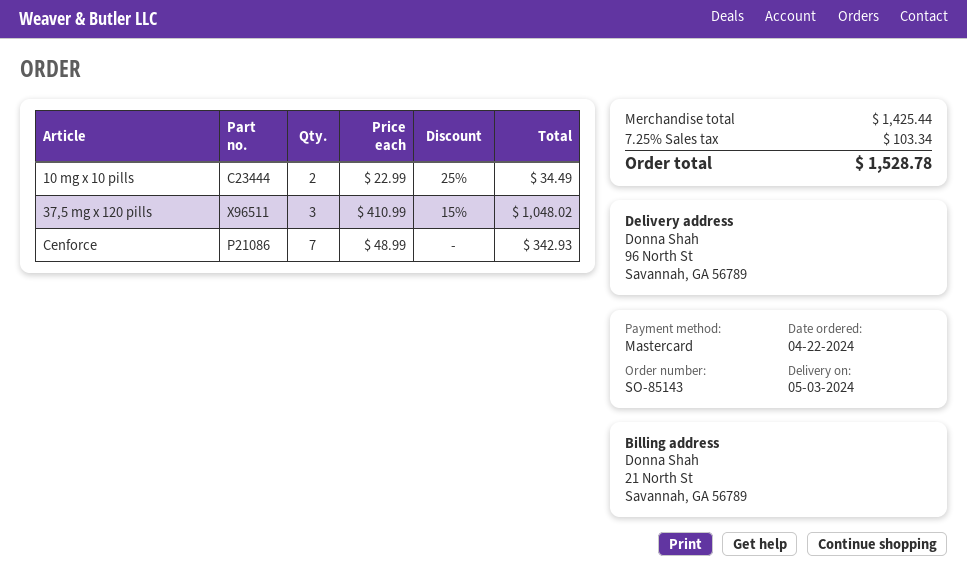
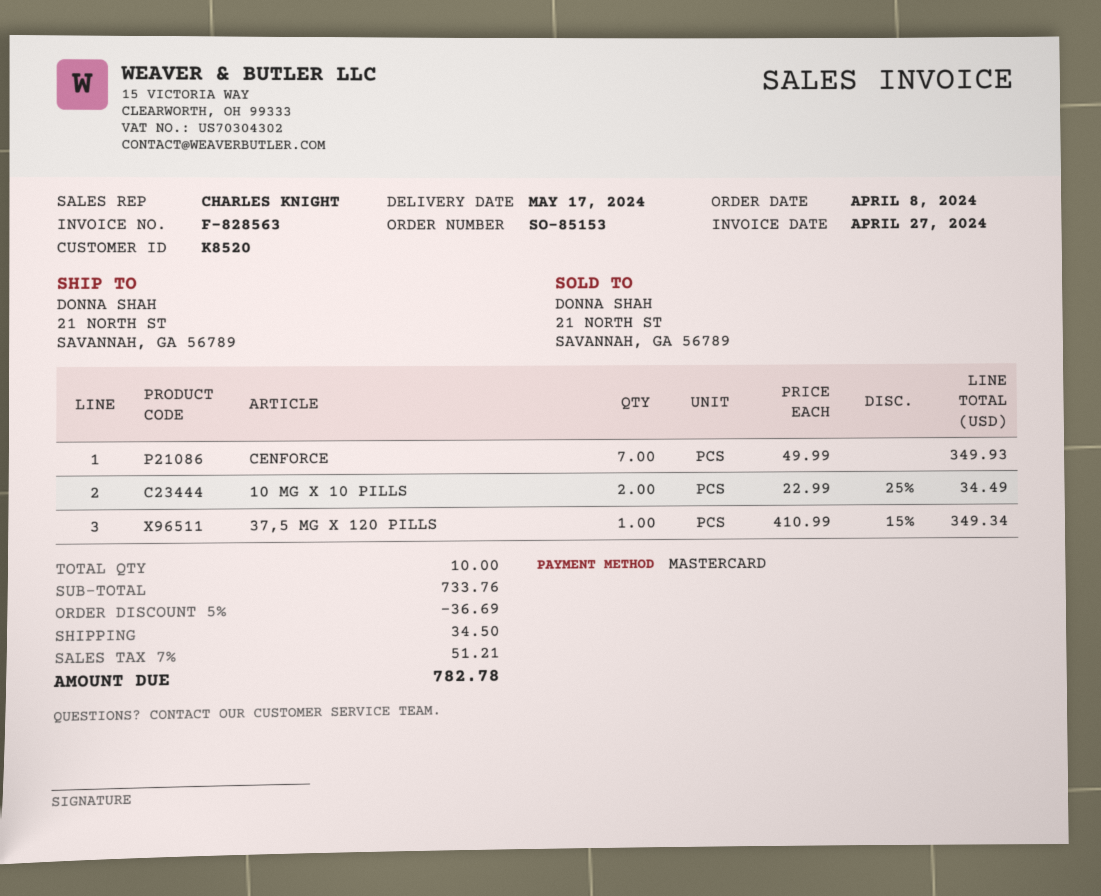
order number: SO-85143 -> SO-85153
order date: 2024-04-22 -> 2024-04-08
delivery date: 2024-05-03 -> 2024-05-17
ship to: 96 North St, Savannah, GA 56789 -> 21 NORTH ST, SAVANNAH, GA 56789
37,5 mg x 120 pills: 3 x 410.99 - 15% = 1048.02 -> 1 x 410.99 - 15% = 349.34
Cenforce: 7 x 48.99 = 342.93 -> 7 x 49.99 = 349.93
subtotal: 1425.44 -> 733.76
discount: none -> 5% = 36.69
shipping: none -> 34.50
tax: 7.25% = 103.34 -> 7% = 51.21
total: 1528.78 -> 782.78

